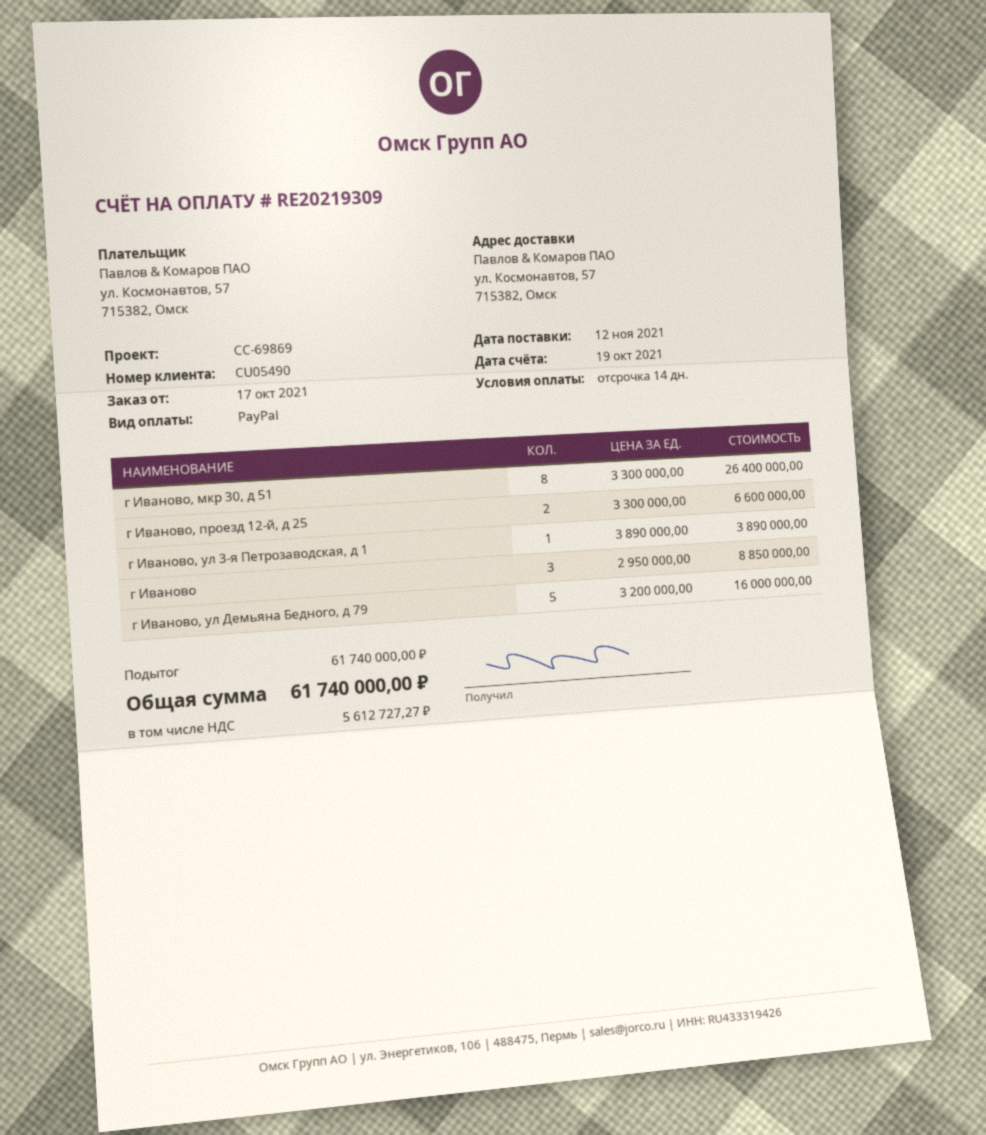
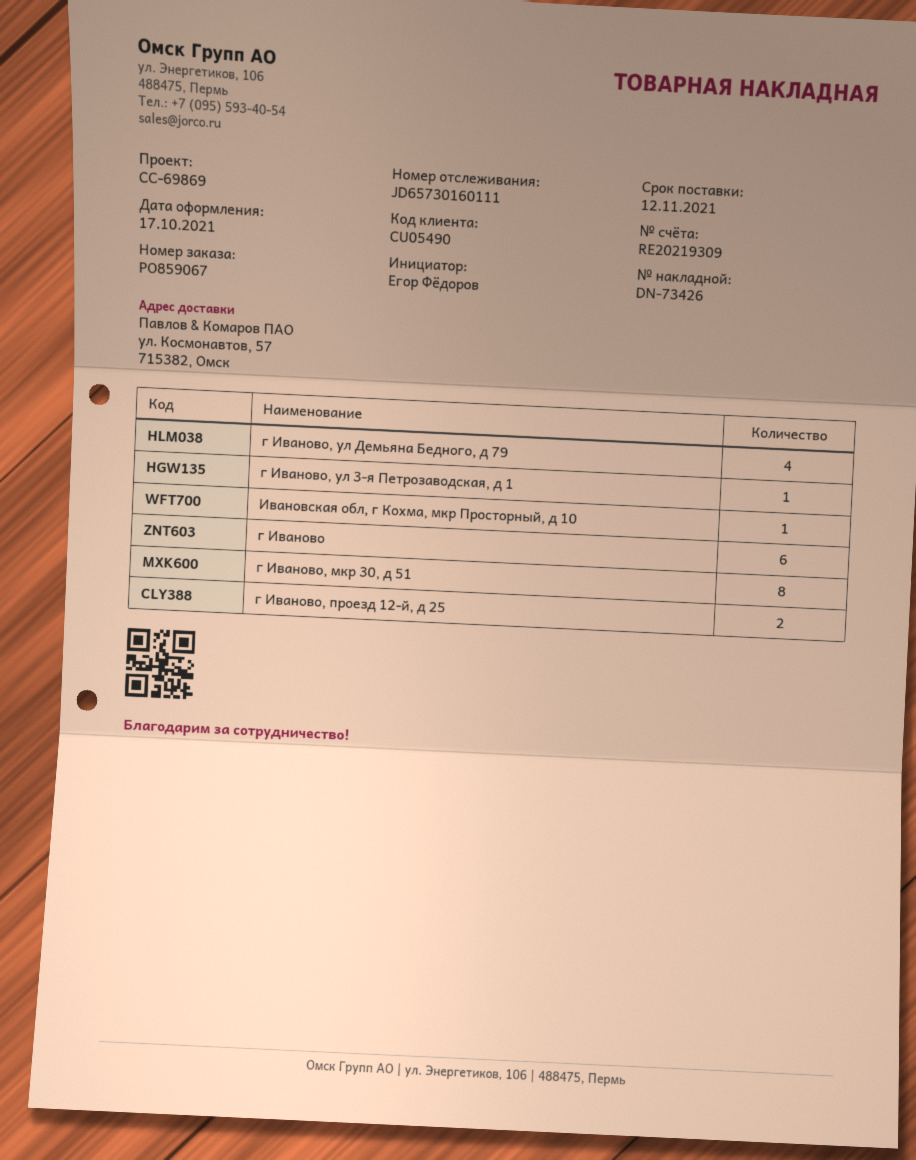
г Иваново: 3 -> 6
г Иваново, ул Демьяна Бедного, д 79: 5 -> 4
Ивановская обл, г Кохма, мкр Просторный, д 10: none -> 1

